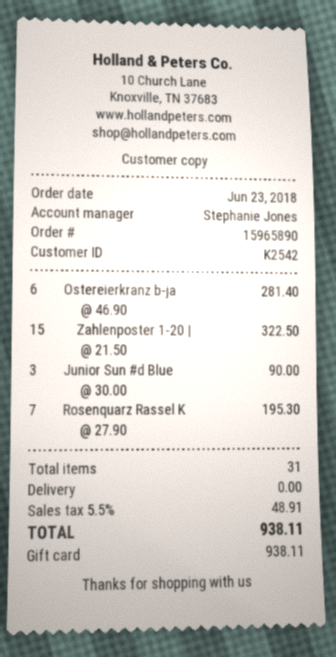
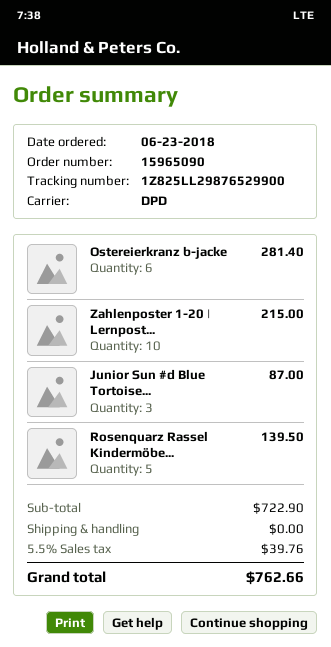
order number: 15965890 -> 15965090
Zahlenposter 1-20 |: 15 for 322.50 -> 10 for 215.00
Junior Sun #d Blue: 3 for 90.00 -> 3 for 87.00
Rosenquarz Rassel K: 7 for 195.30 -> 5 for 139.50
tax: 5.5% = 48.91 -> 5.5% = 39.76
total: 938.11 -> 762.66

